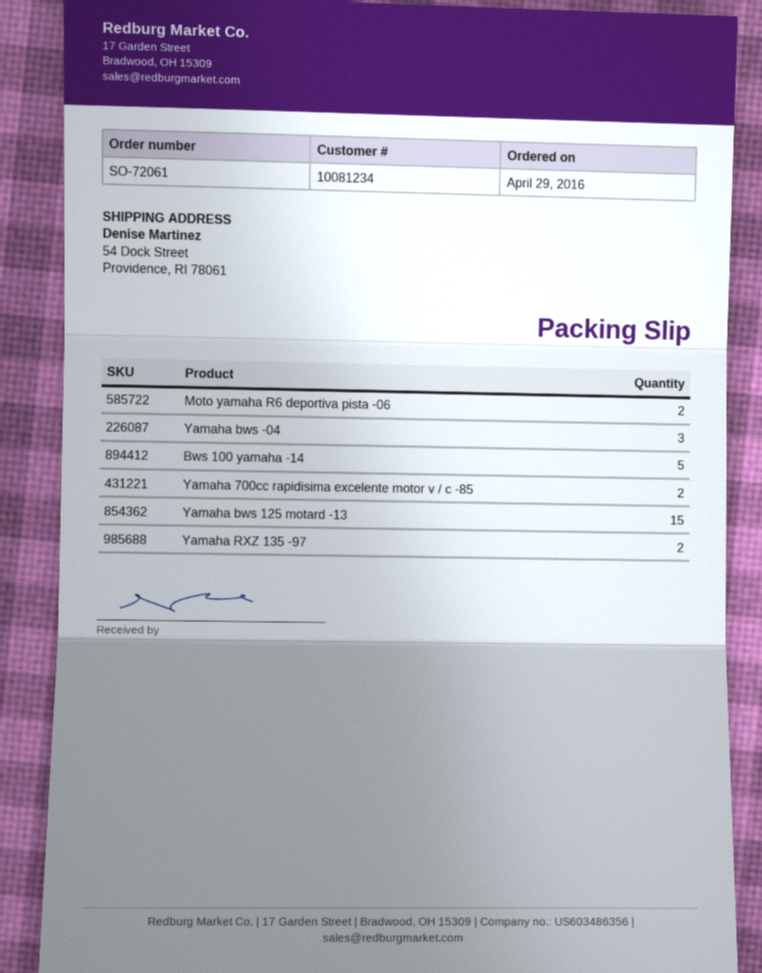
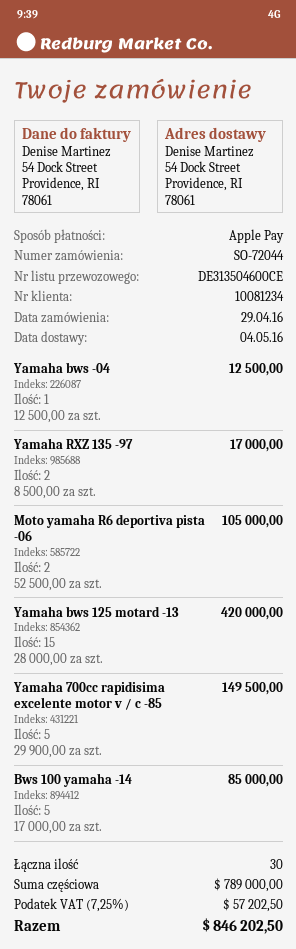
order number: SO-72061 -> SO-72044
Yamaha bws -04: 3 -> 1
Yamaha 700cc rapidisima excelente motor v / c -85: 2 -> 5

